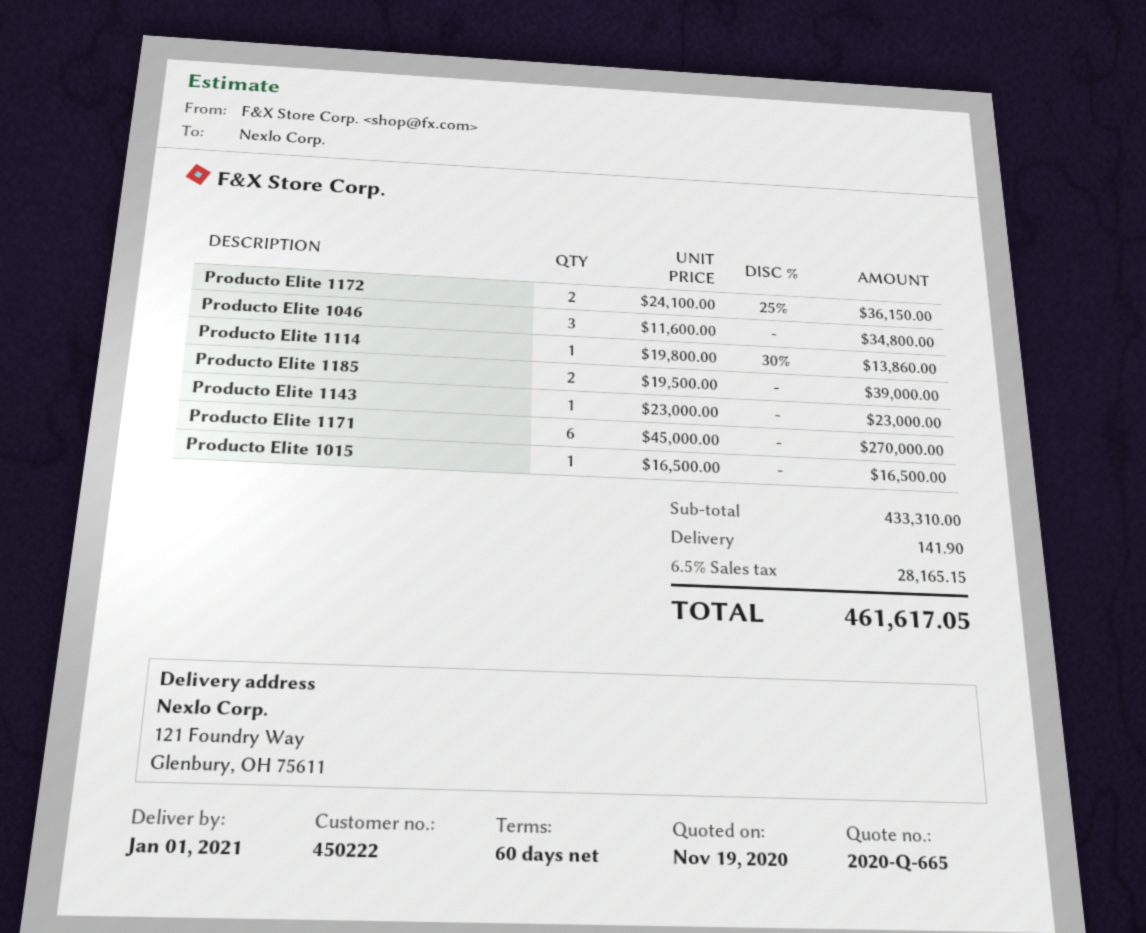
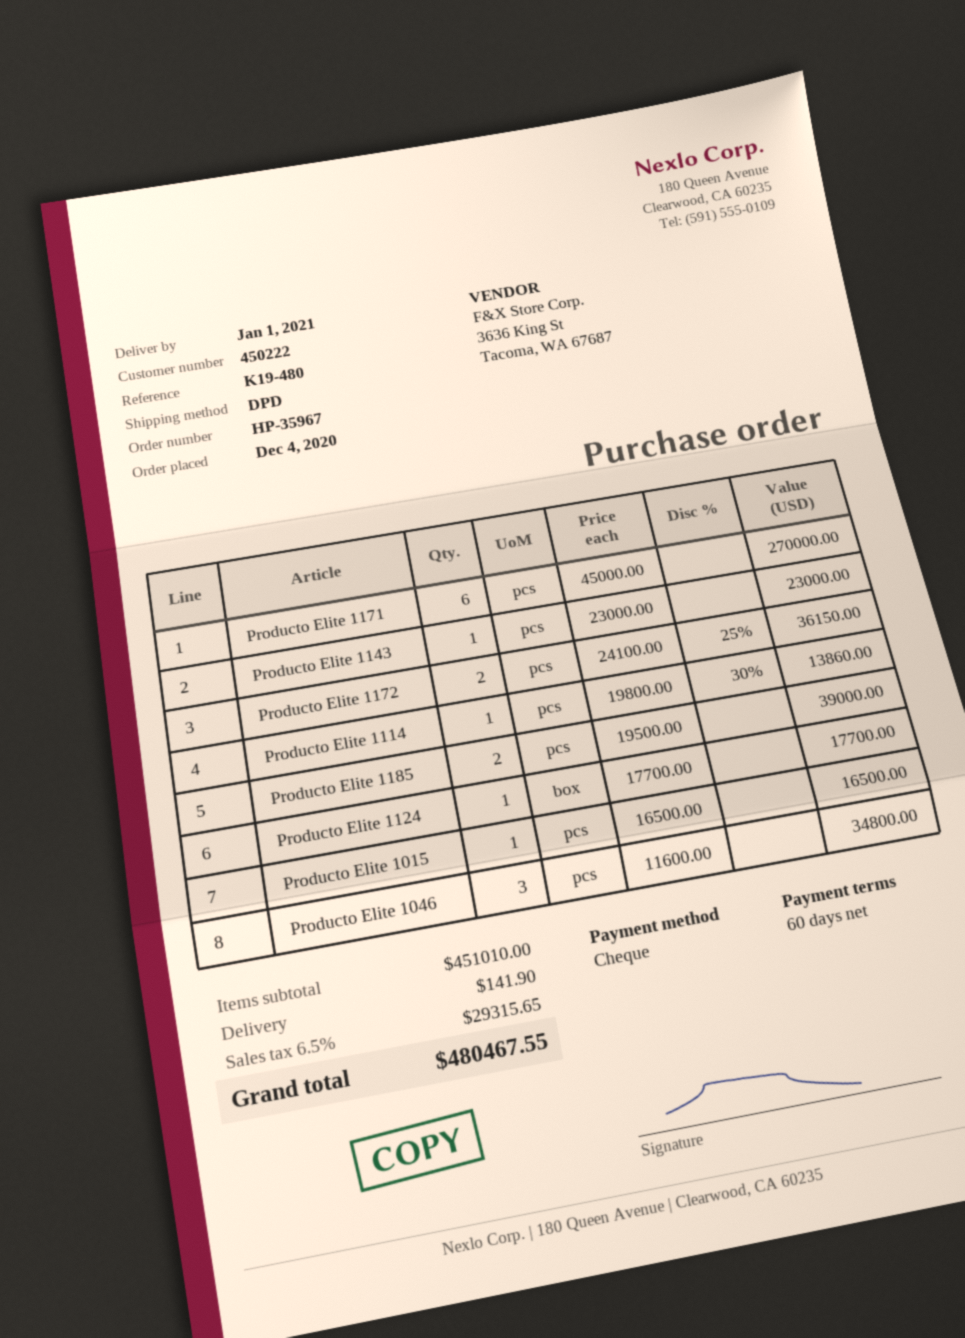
Producto Elite 1124: none -> 1 x 17700.00 = 17700.00
subtotal: 433310.00 -> 451010.00
tax: 6.5% = 28165.15 -> 6.5% = 29315.65
total: 461617.05 -> 480467.55

